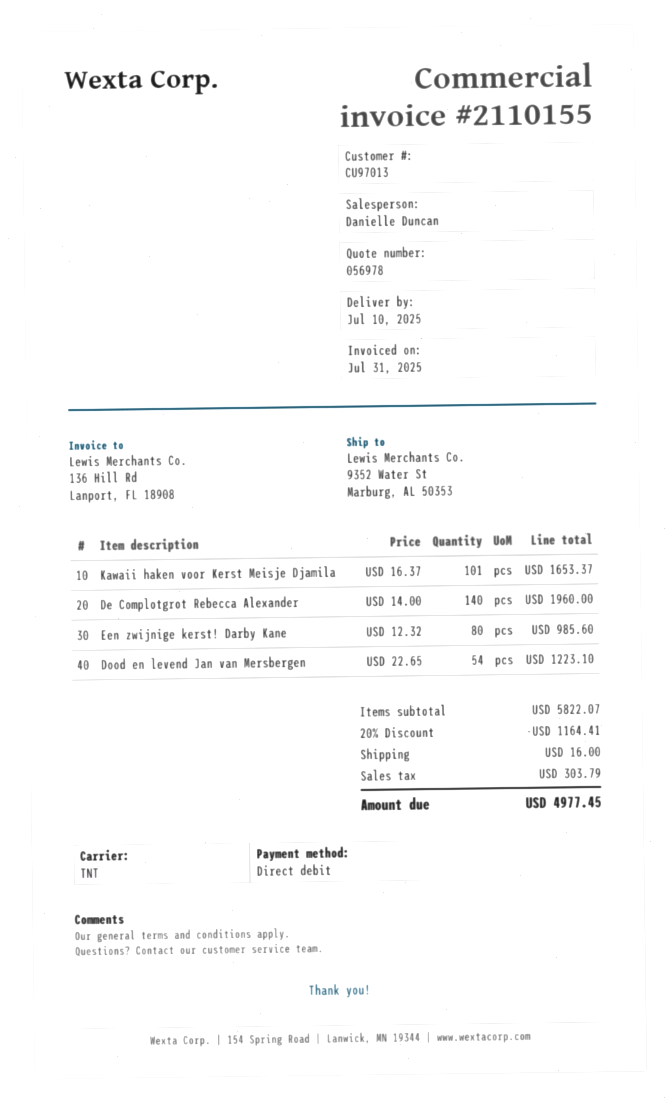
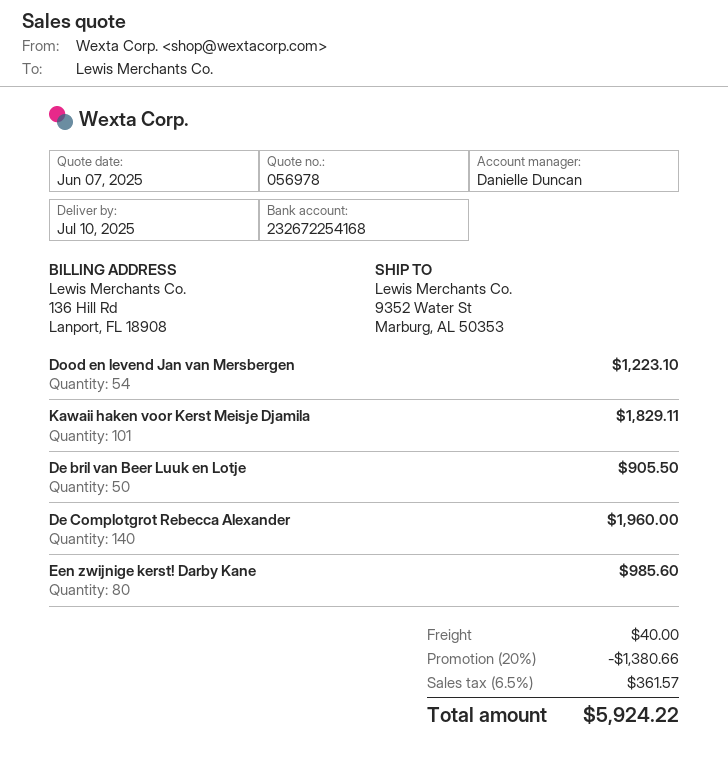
Kawaii haken voor Kerst Meisje Djamila: 101 for 1653.37 -> 101 for 1829.11
De bril van Beer Luuk en Lotje: none -> 50 for 905.50
discount: 20% = 1164.41 -> 20% = 1380.66
shipping: 16.00 -> 40.00
tax: 303.79 -> 361.57
total: 4977.45 -> 5924.22

